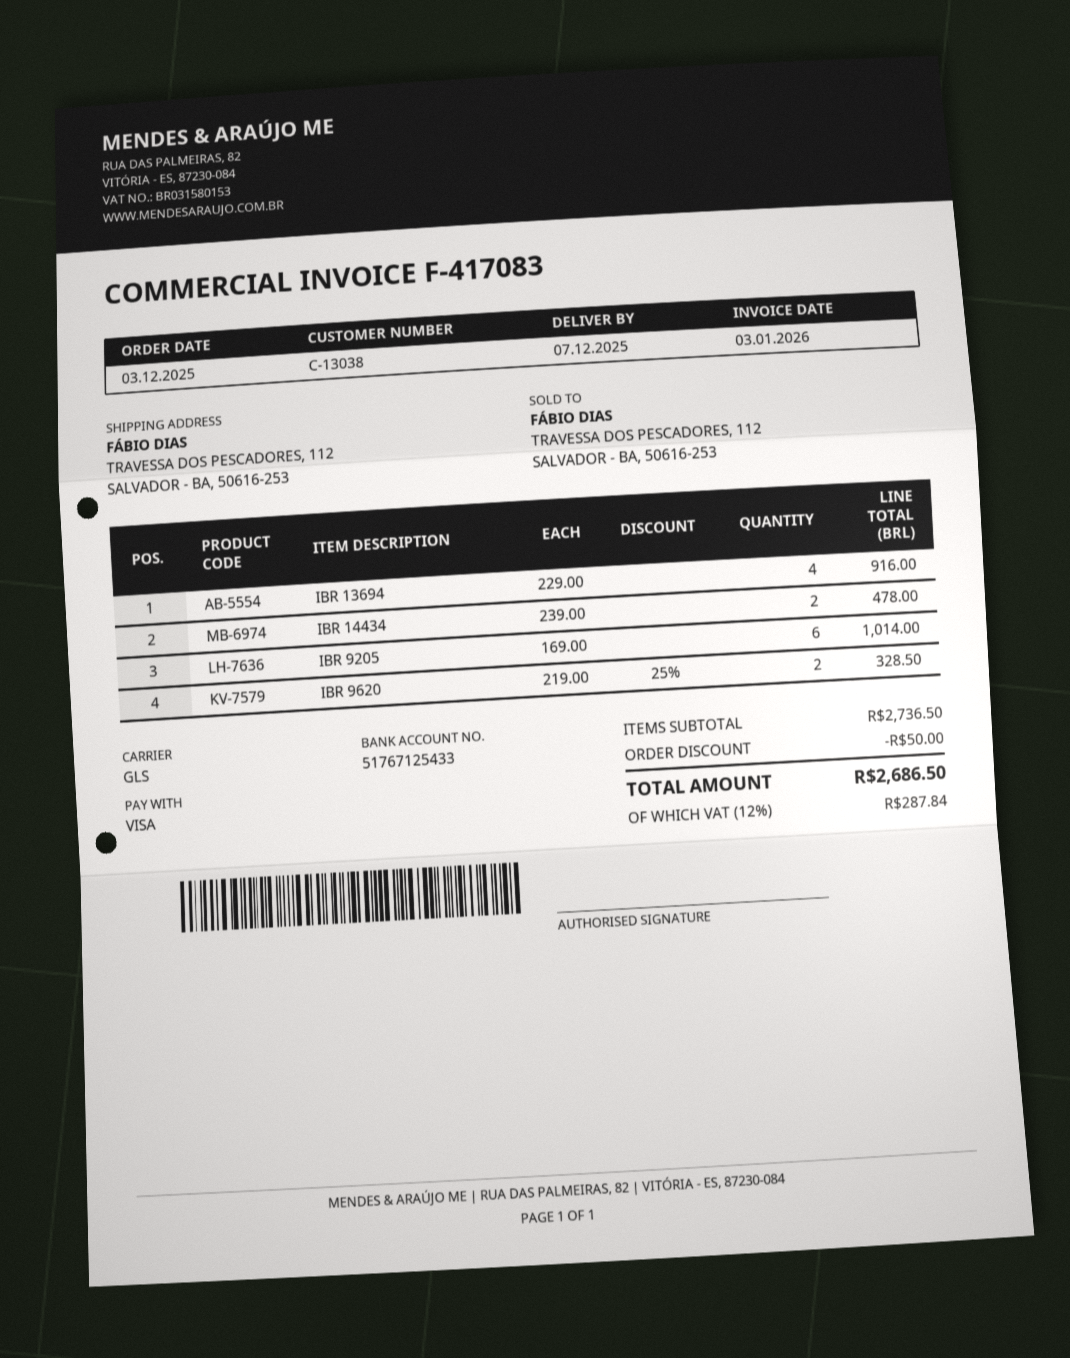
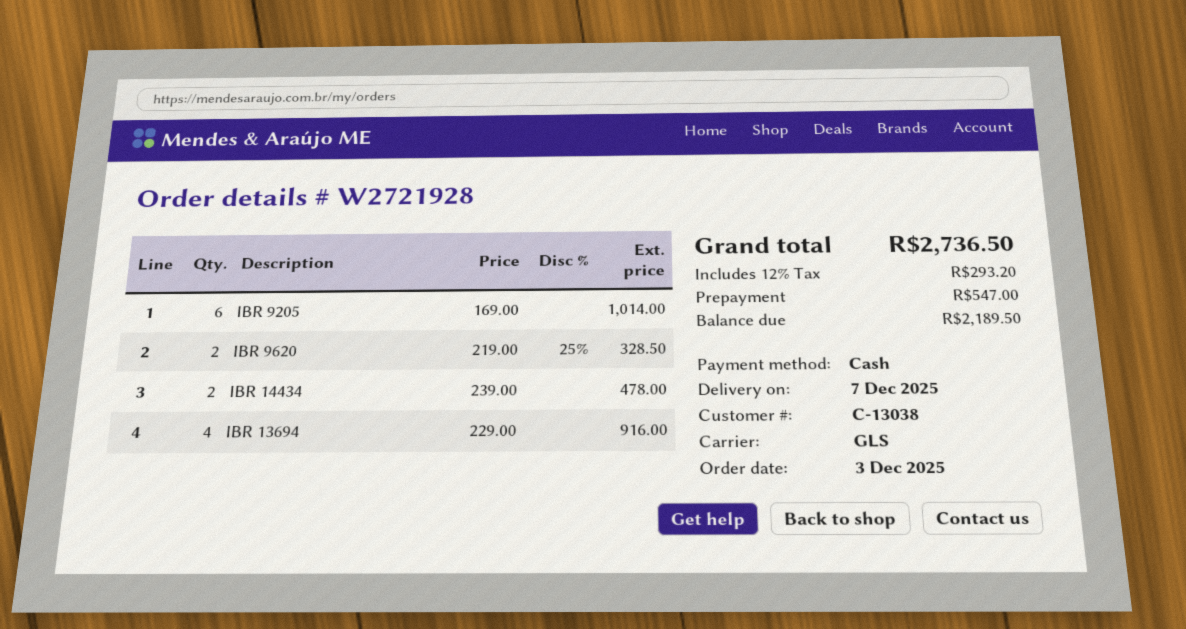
payment method: Visa -> cash
discount: 50.00 -> none
tax: 12% = 287.84 -> 12% = 293.20
total: 2686.50 -> 2736.50

